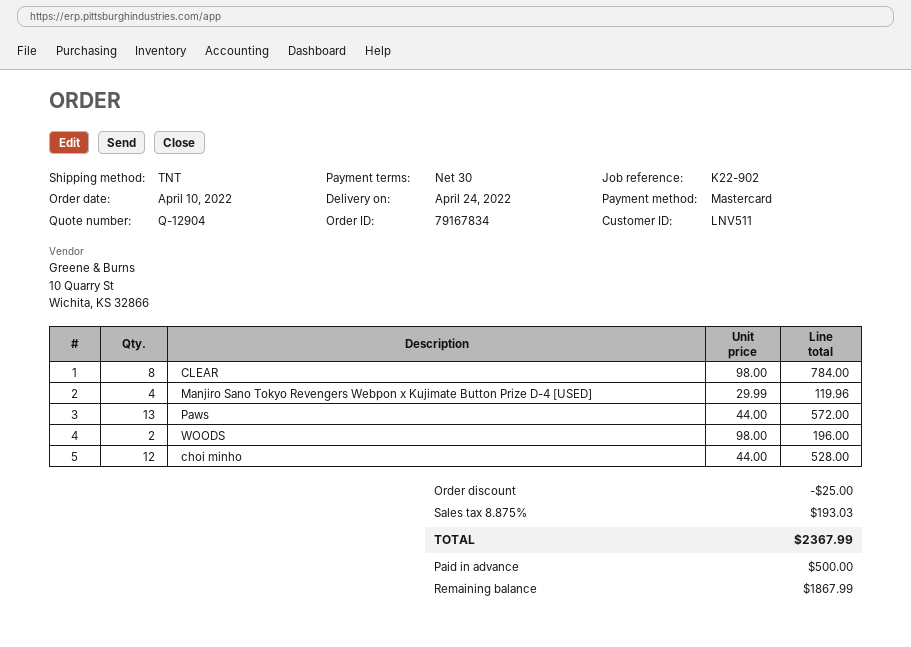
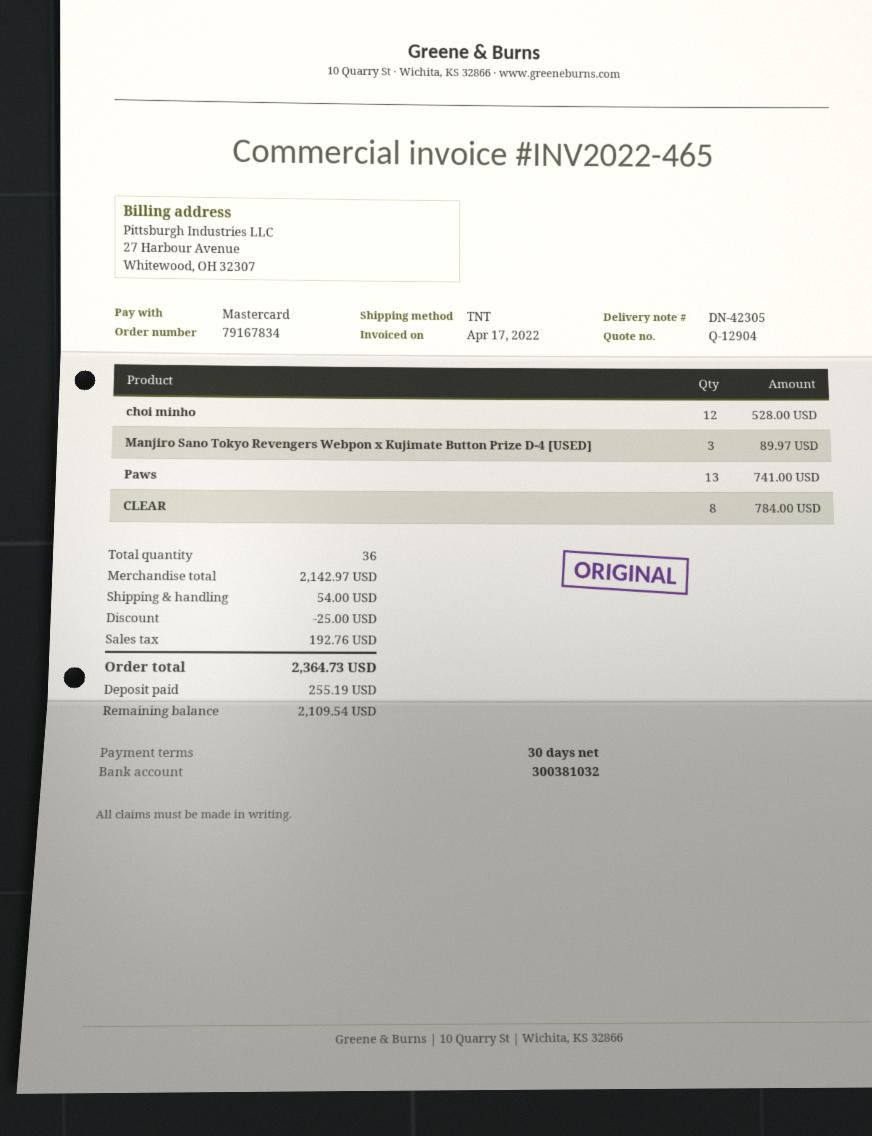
Manjiro Sano Tokyo Revengers Webpon x Kujimate Button Prize D-4 [USED]: 4 for 119.96 -> 3 for 89.97
Paws: 13 for 572.00 -> 13 for 741.00
WOODS: 2 for 196.00 -> none
shipping: none -> 54.00
tax: 193.03 -> 192.76
total: 2367.99 -> 2364.73
deposit: 500.00 -> 255.19
balance: 1867.99 -> 2109.54

